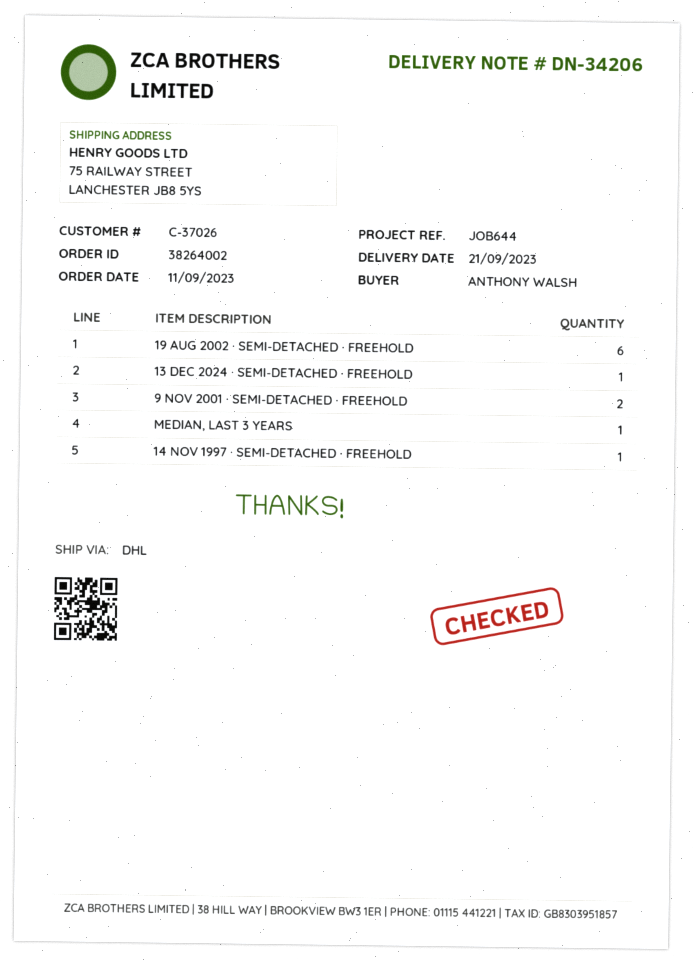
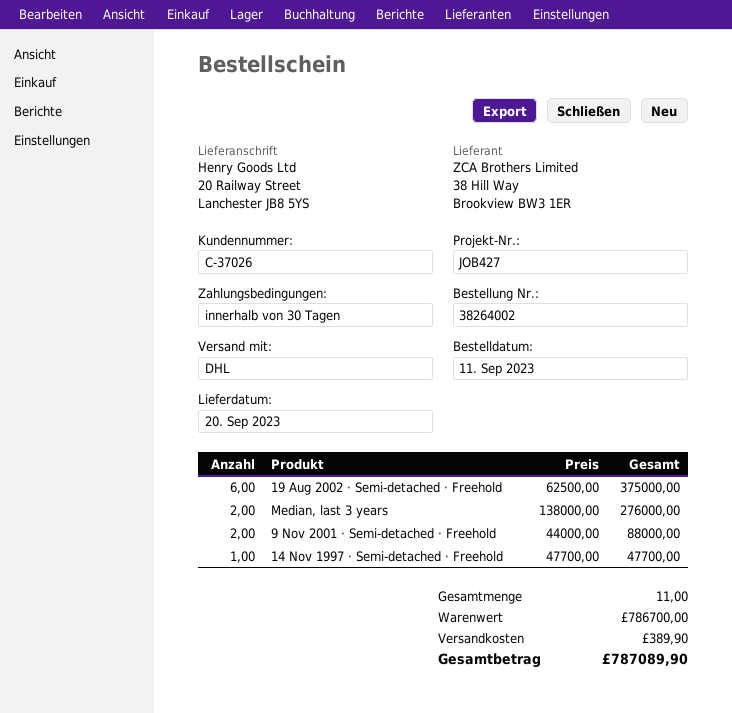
delivery date: 2023-09-21 -> 2023-09-20
reference: JOB644 -> JOB427
ship to: 75 RAILWAY STREET, LANCHESTER JB8 5YS -> 20 Railway Street, Lanchester JB8 5YS
13 DEC 2024 · SEMI-DETACHED · FREEHOLD: 1 -> none
MEDIAN, LAST 3 YEARS: 1 -> 2

